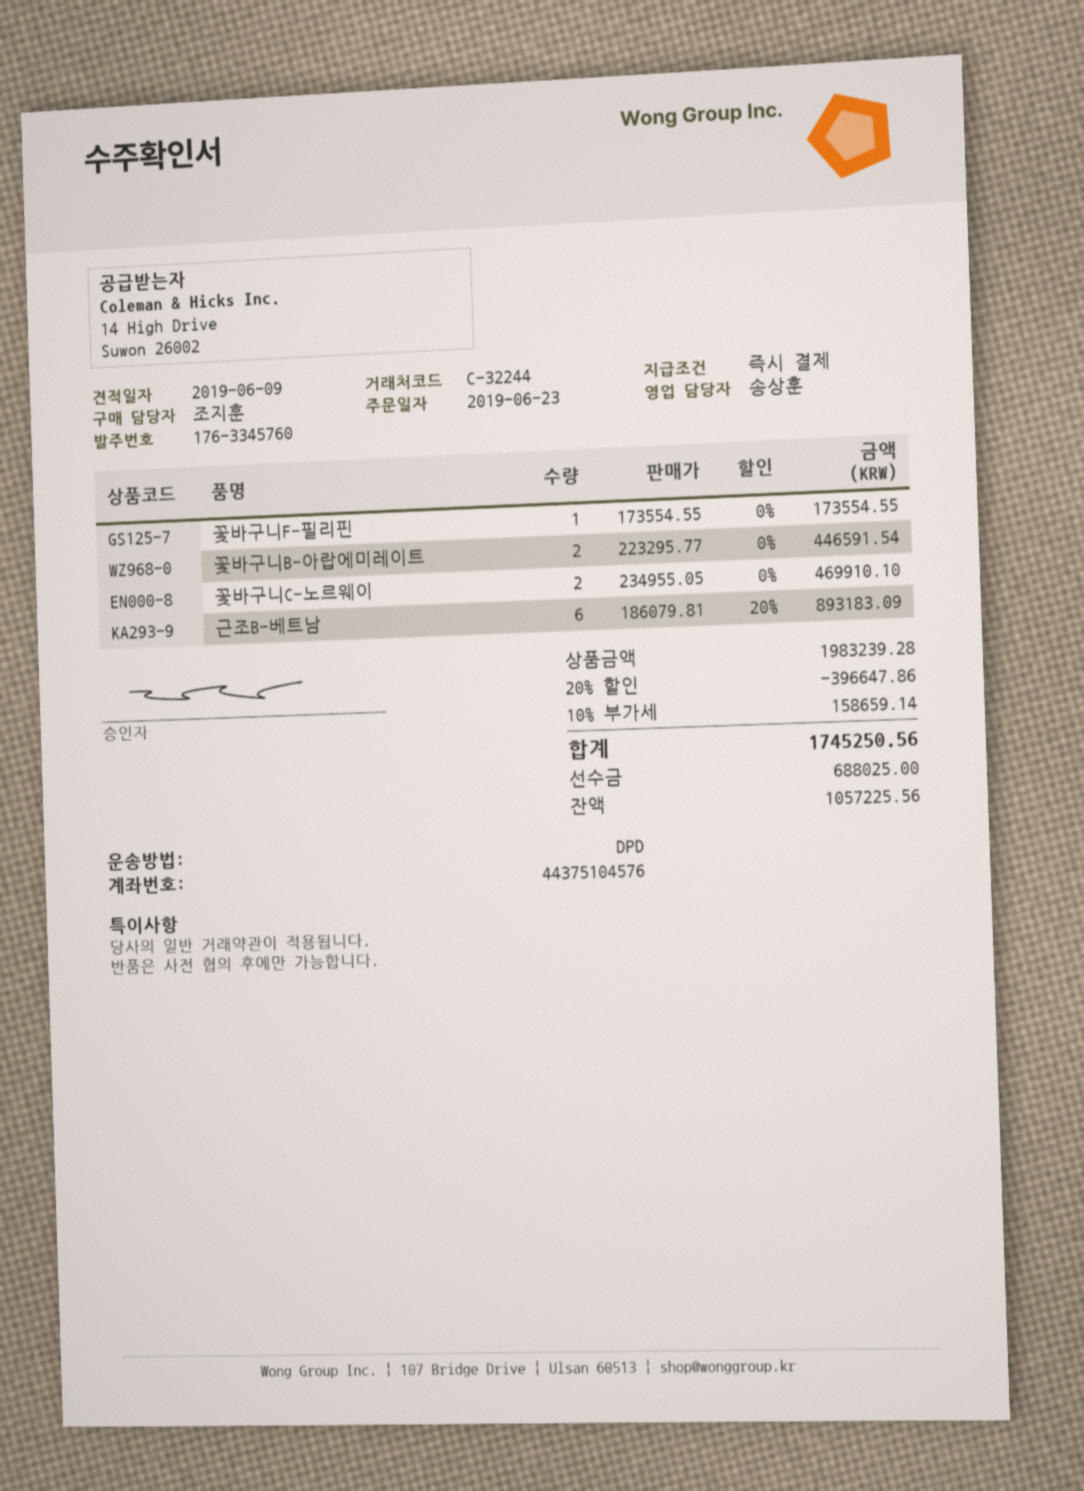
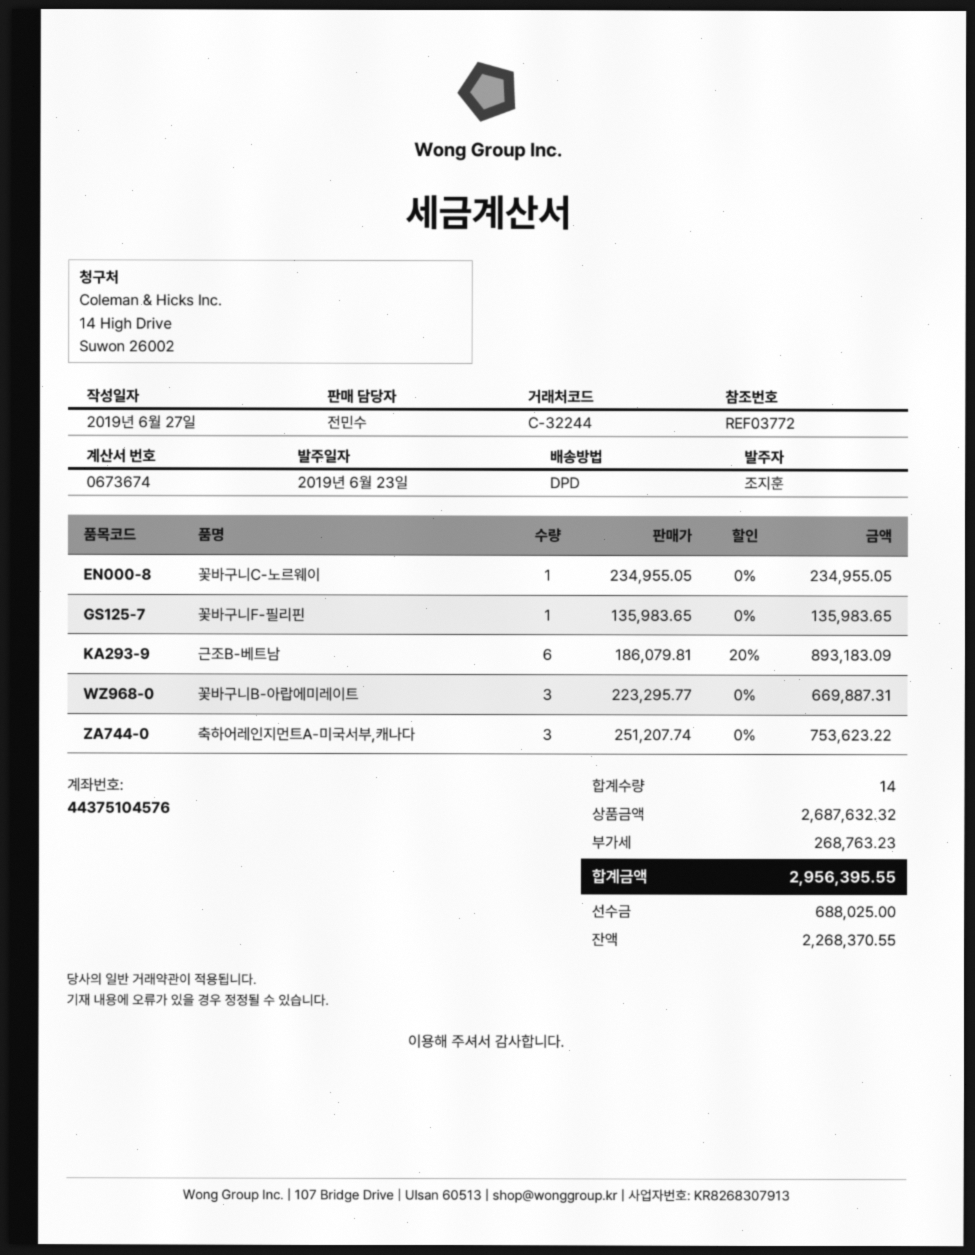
sales rep: 송상훈 -> 전민수
꽃바구니F-필리핀: 1 x 173554.55 = 173554.55 -> 1 x 135983.65 = 135983.65
꽃바구니B-아랍에미레이트: 2 x 223295.77 = 446591.54 -> 3 x 223295.77 = 669887.31
꽃바구니C-노르웨이: 2 x 234955.05 = 469910.10 -> 1 x 234955.05 = 234955.05
축하어레인지먼트A-미국서부,캐나다: none -> 3 x 251207.74 = 753623.22
subtotal: 1983239.28 -> 2687632.32
discount: 20% = 396647.86 -> none
tax: 158659.14 -> 268763.23
total: 1745250.56 -> 2956395.55
balance: 1057225.56 -> 2268370.55

